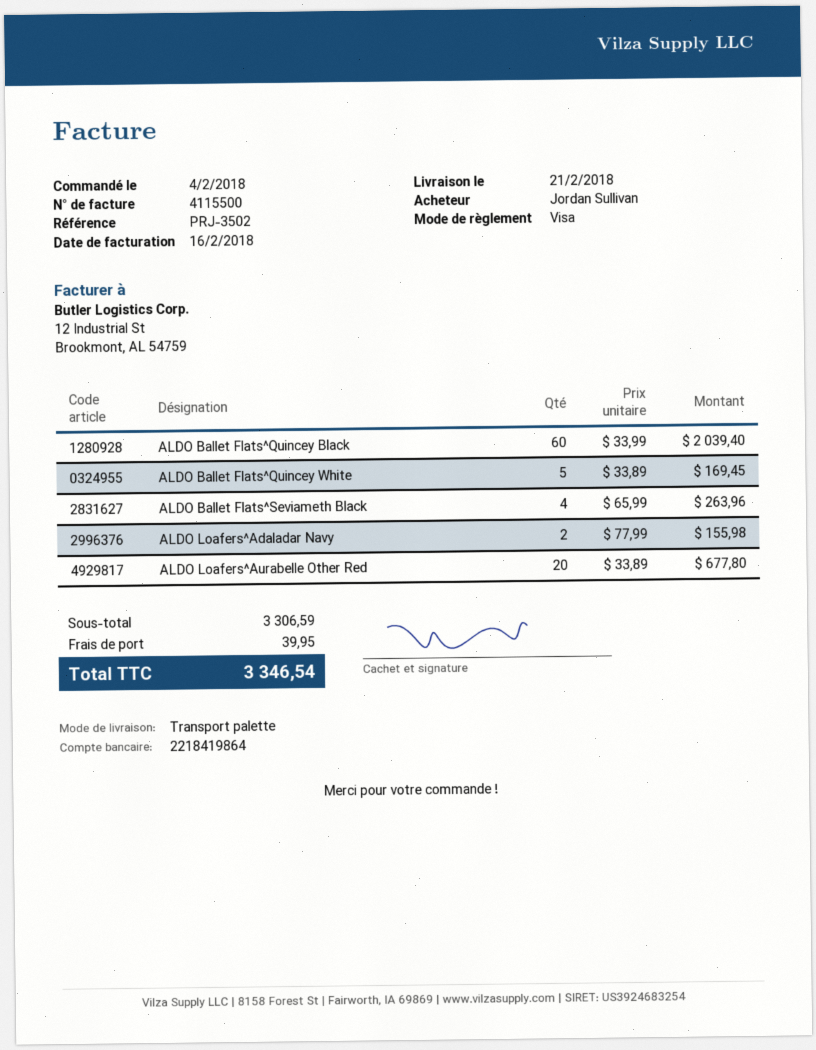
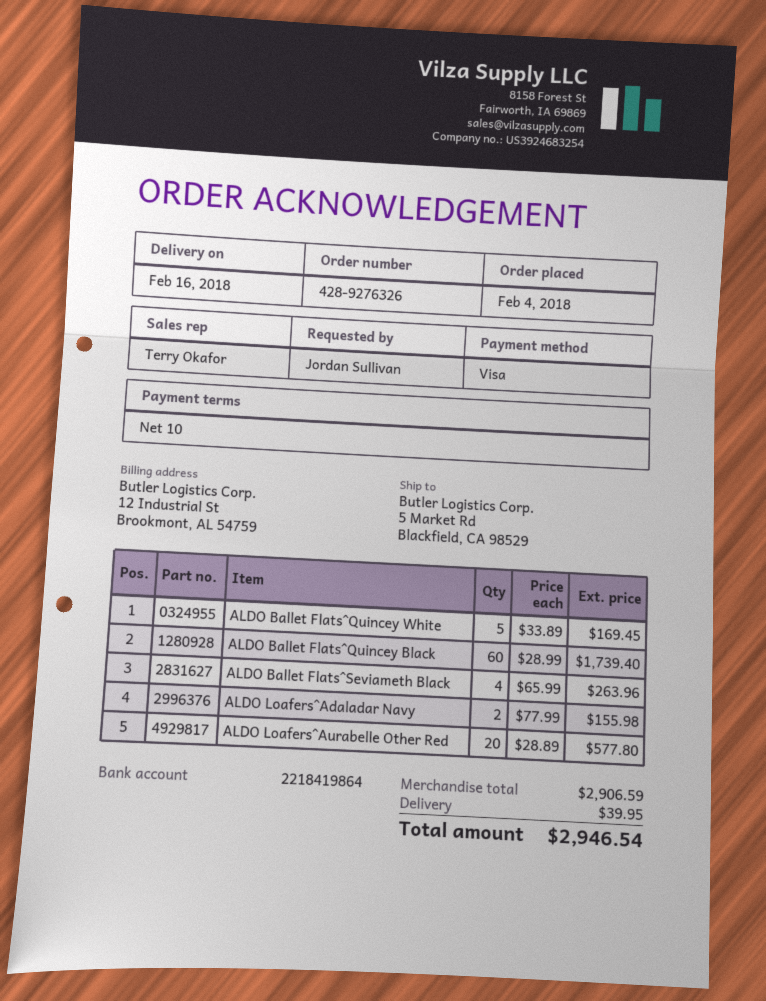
delivery date: 2018-02-21 -> 2018-02-16
ALDO Ballet Flats^Quincey Black: 60 x 33.99 = 2039.40 -> 60 x 28.99 = 1739.40
ALDO Loafers^Aurabelle Other Red: 20 x 33.89 = 677.80 -> 20 x 28.89 = 577.80
subtotal: 3306.59 -> 2906.59
total: 3346.54 -> 2946.54

